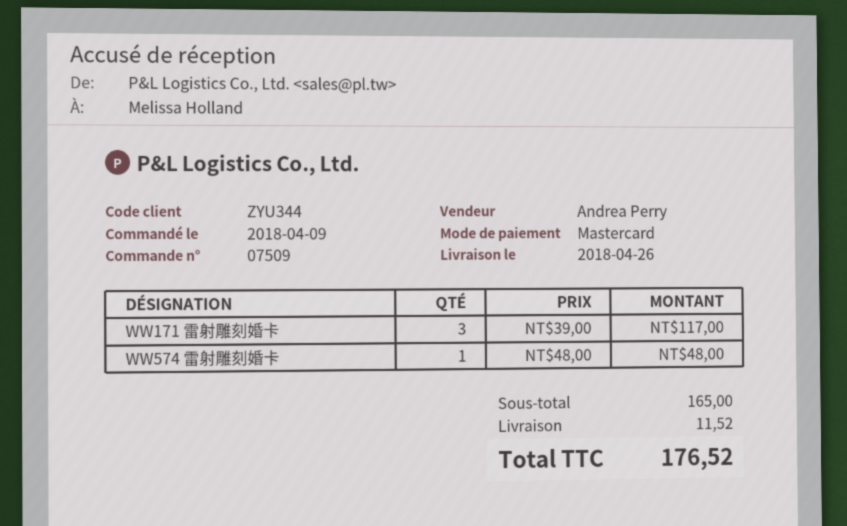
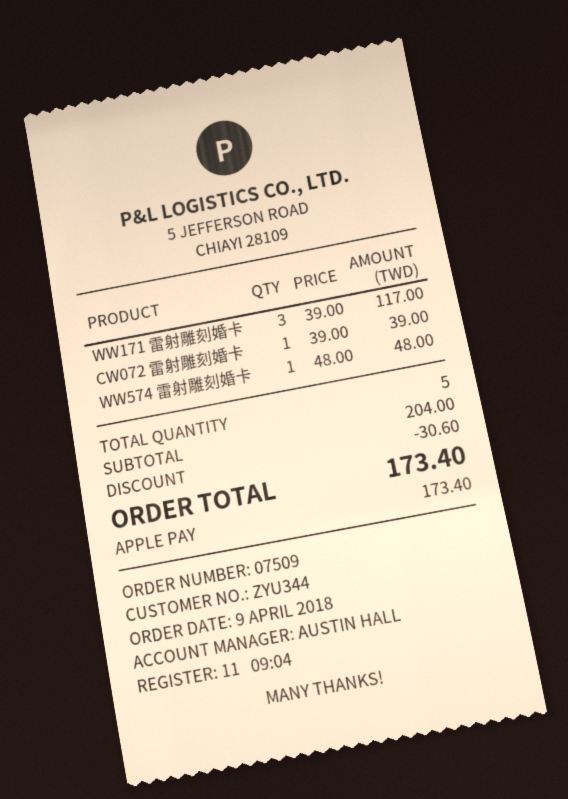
sales rep: Andrea Perry -> AUSTIN HALL
payment method: Mastercard -> Apple Pay
CW072 雷射雕刻婚卡: none -> 1 x 39.00 = 39.00
subtotal: 165.00 -> 204.00
discount: none -> 30.60
shipping: 11.52 -> none
total: 176.52 -> 173.40

